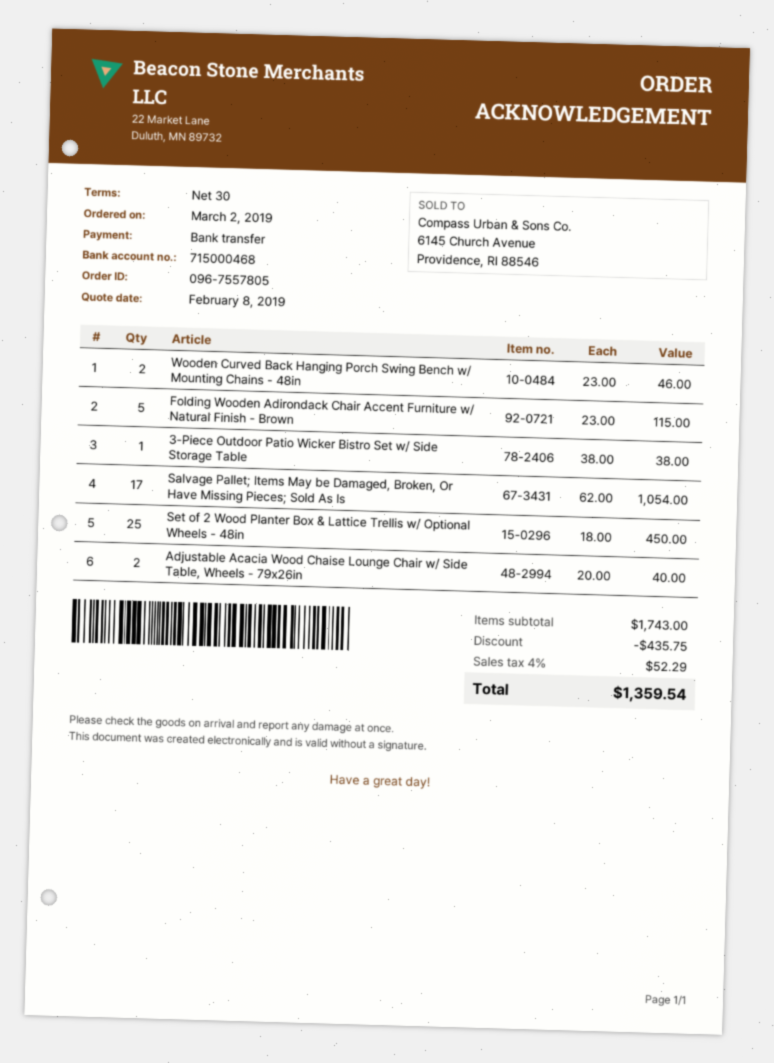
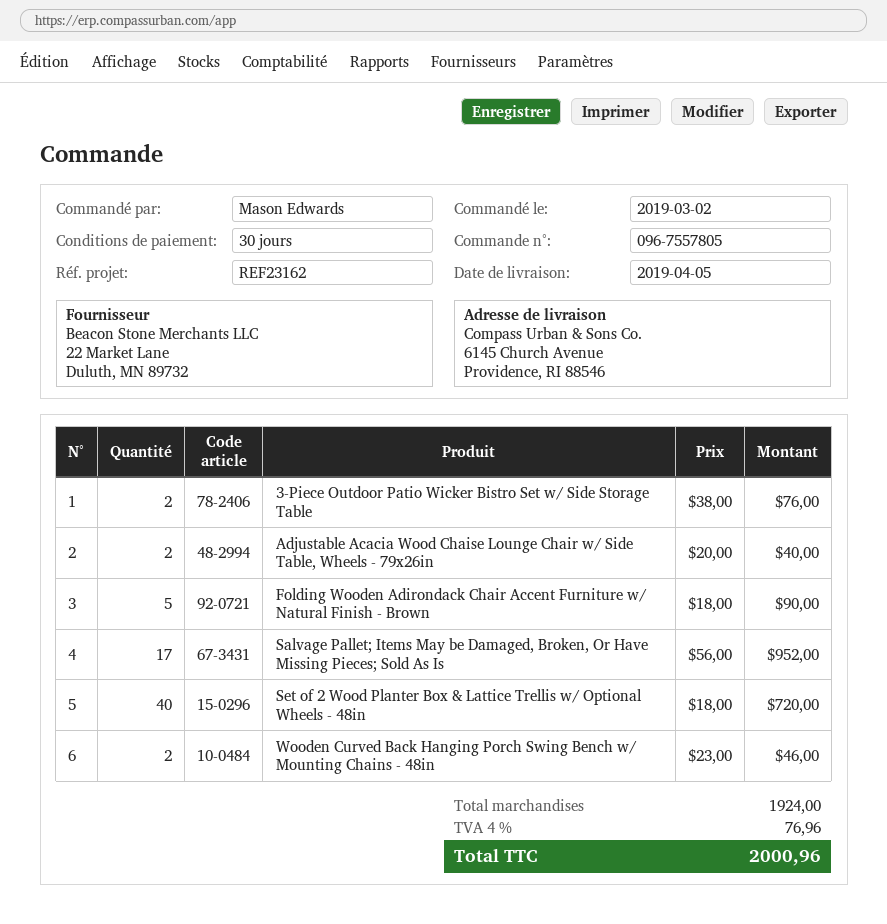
Folding Wooden Adirondack Chair Accent Furniture w/ Natural Finish - Brown: 5 x 23.00 = 115.00 -> 5 x 18.00 = 90.00
3-Piece Outdoor Patio Wicker Bistro Set w/ Side Storage Table: 1 x 38.00 = 38.00 -> 2 x 38.00 = 76.00
Salvage Pallet; Items May be Damaged, Broken, Or Have Missing Pieces; Sold As Is: 17 x 62.00 = 1054.00 -> 17 x 56.00 = 952.00
Set of 2 Wood Planter Box & Lattice Trellis w/ Optional Wheels - 48in: 25 x 18.00 = 450.00 -> 40 x 18.00 = 720.00
subtotal: 1743.00 -> 1924.00
discount: 435.75 -> none
tax: 4% = 52.29 -> 4% = 76.96
total: 1359.54 -> 2000.96

